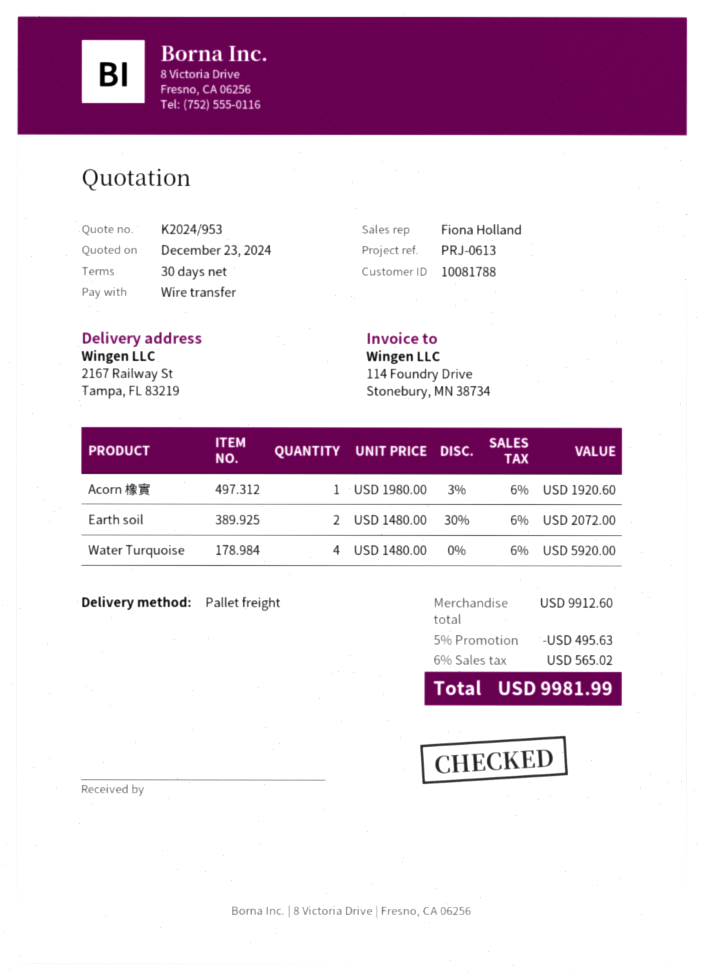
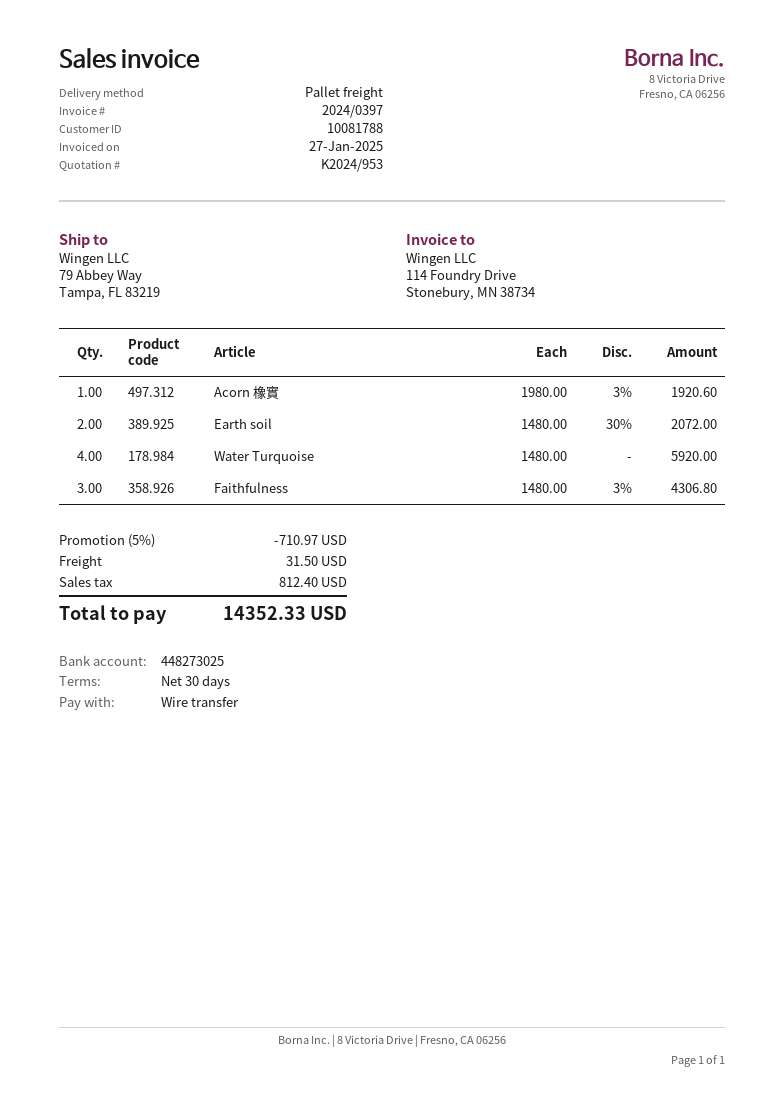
ship to: 2167 Railway St, Tampa, FL 83219 -> 79 Abbey Way, Tampa, FL 83219
Faithfulness: none -> 3 x 1480.00 - 3% = 4306.80
discount: 5% = 495.63 -> 5% = 710.97
shipping: none -> 31.50
tax: 565.02 -> 812.40
total: 9981.99 -> 14352.33

